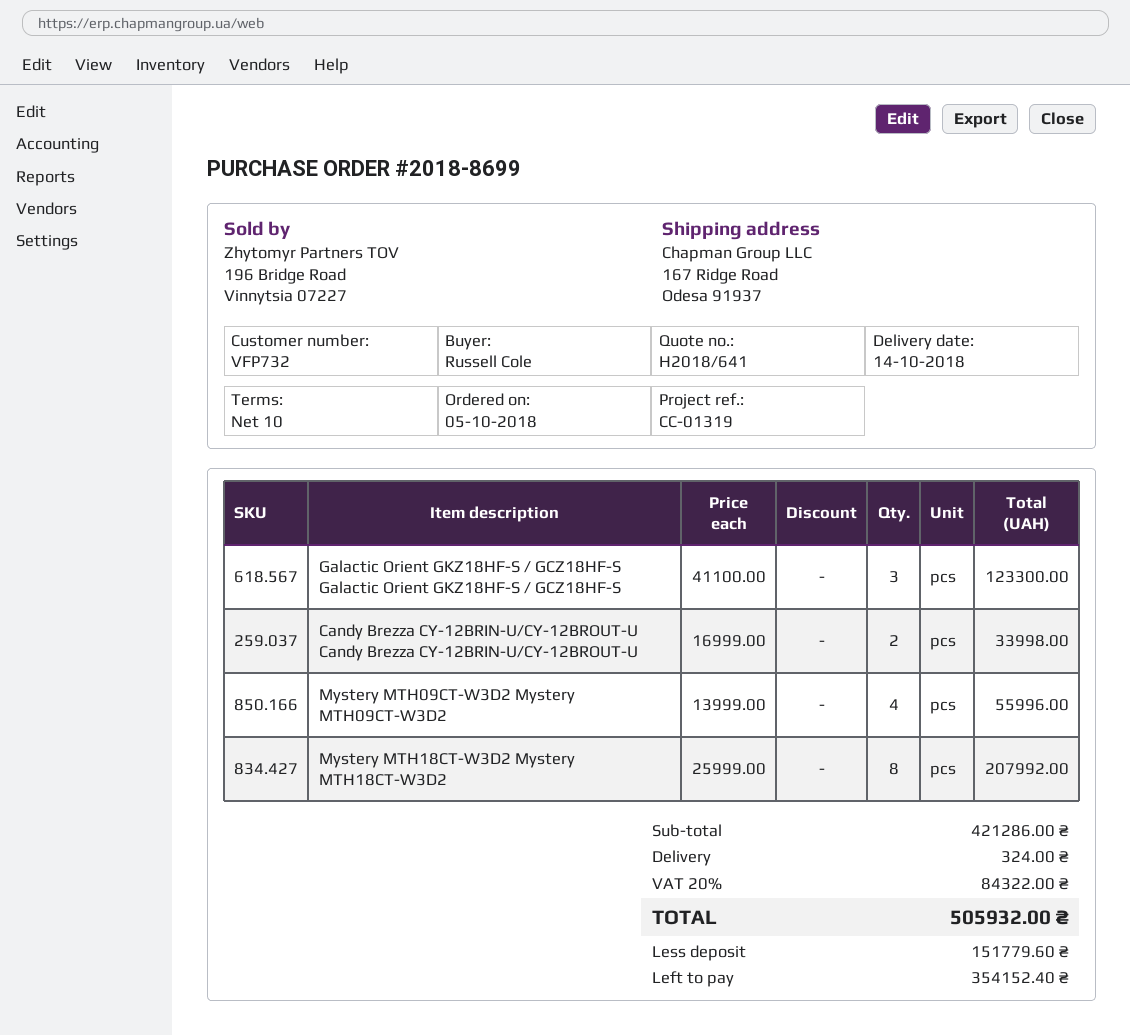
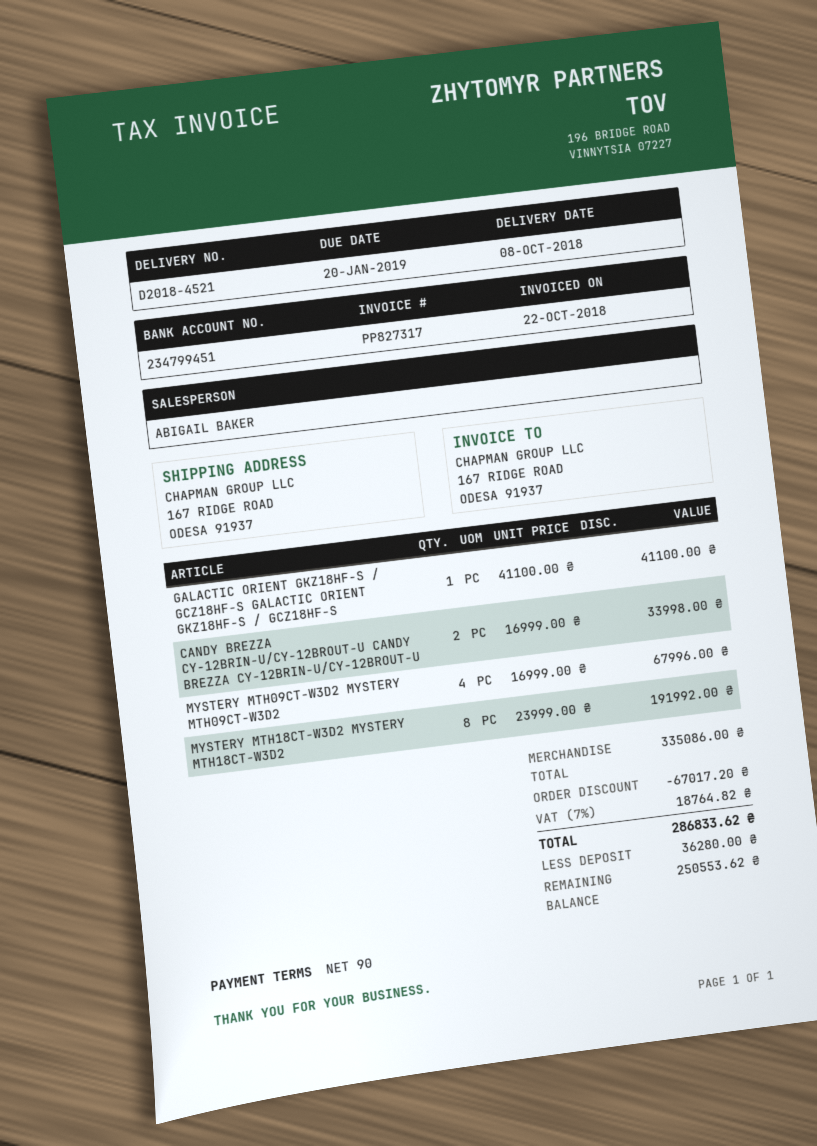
delivery date: 2018-10-14 -> 2018-10-08
payment terms: 10 days -> 90 days
Galactic Orient GKZ18HF-S / GCZ18HF-S Galactic Orient GKZ18HF-S / GCZ18HF-S: 3 x 41100.00 = 123300.00 -> 1 x 41100.00 = 41100.00
Mystery MTH09CT-W3D2 Mystery MTH09CT-W3D2: 4 x 13999.00 = 55996.00 -> 4 x 16999.00 = 67996.00
Mystery MTH18CT-W3D2 Mystery MTH18CT-W3D2: 8 x 25999.00 = 207992.00 -> 8 x 23999.00 = 191992.00
subtotal: 421286.00 -> 335086.00
discount: none -> 67017.20
shipping: 324.00 -> none
tax: 20% = 84322.00 -> 7% = 18764.82
total: 505932.00 -> 286833.62
deposit: 151779.60 -> 36280.00
balance: 354152.40 -> 250553.62

